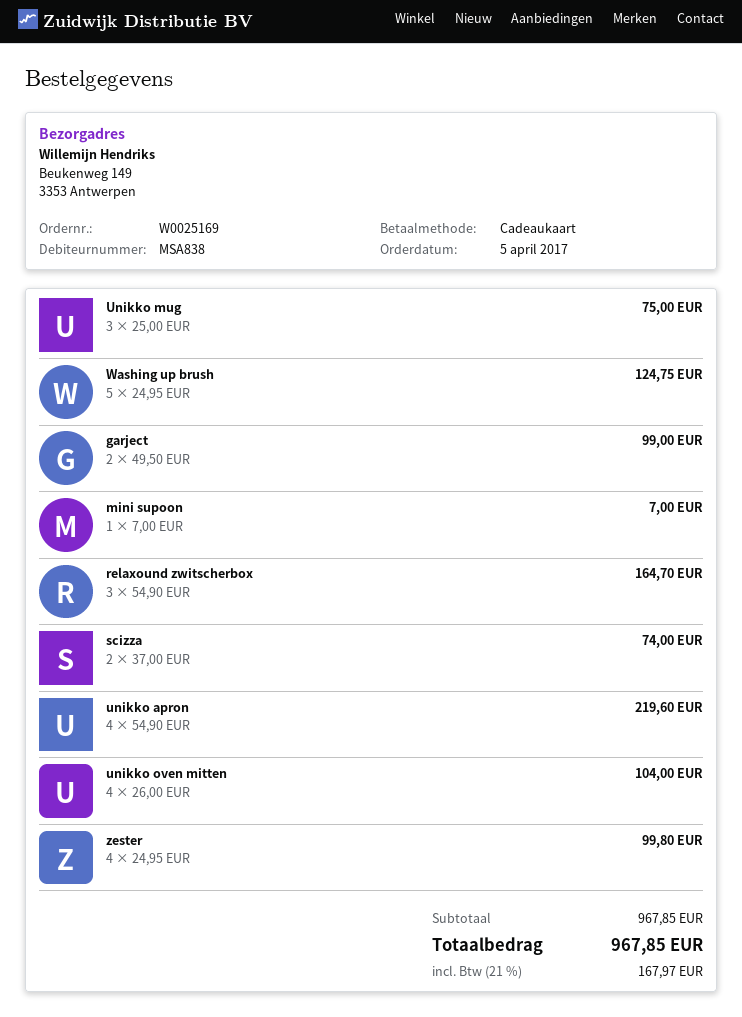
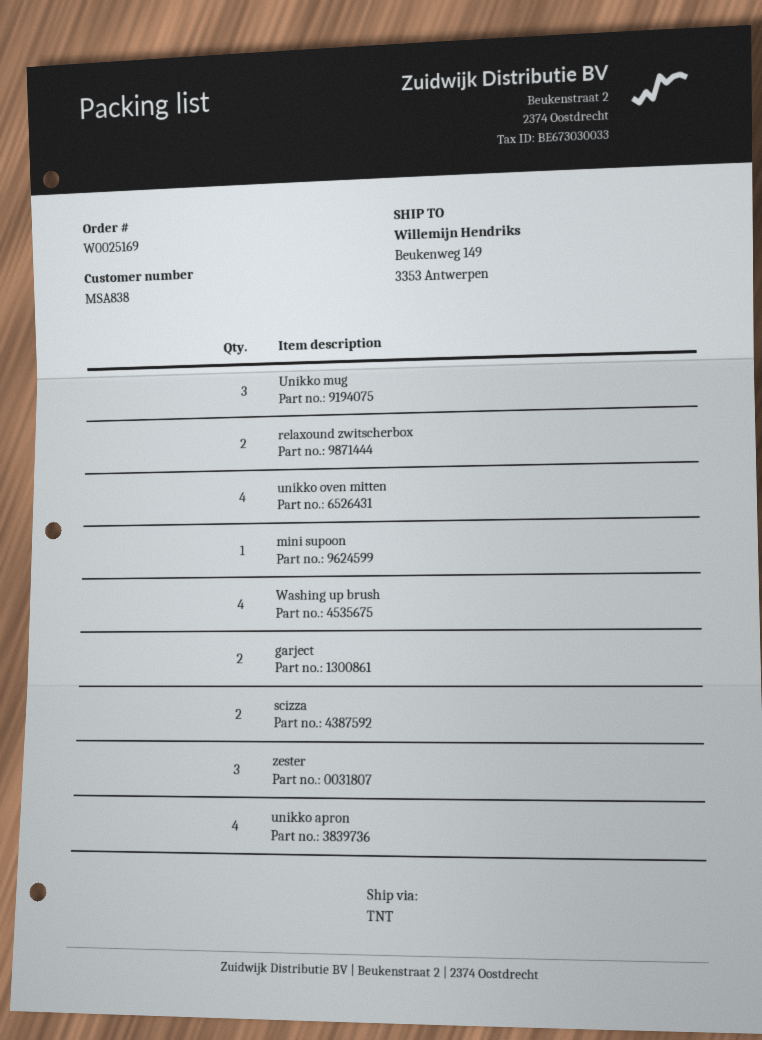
Washing up brush: 5 -> 4
relaxound zwitscherbox: 3 -> 2
zester: 4 -> 3

